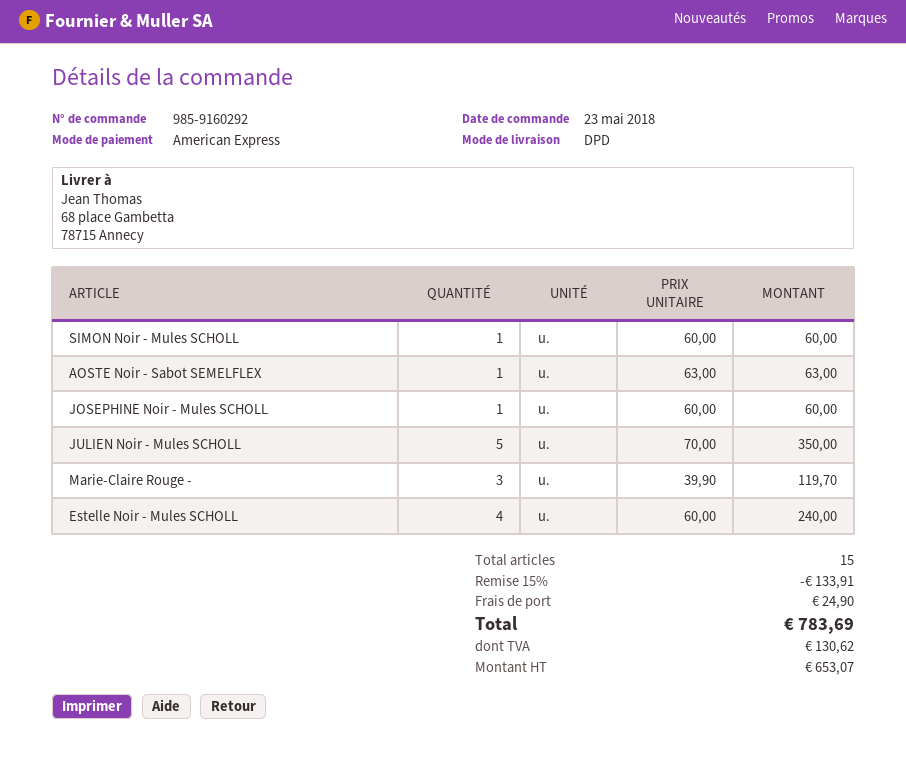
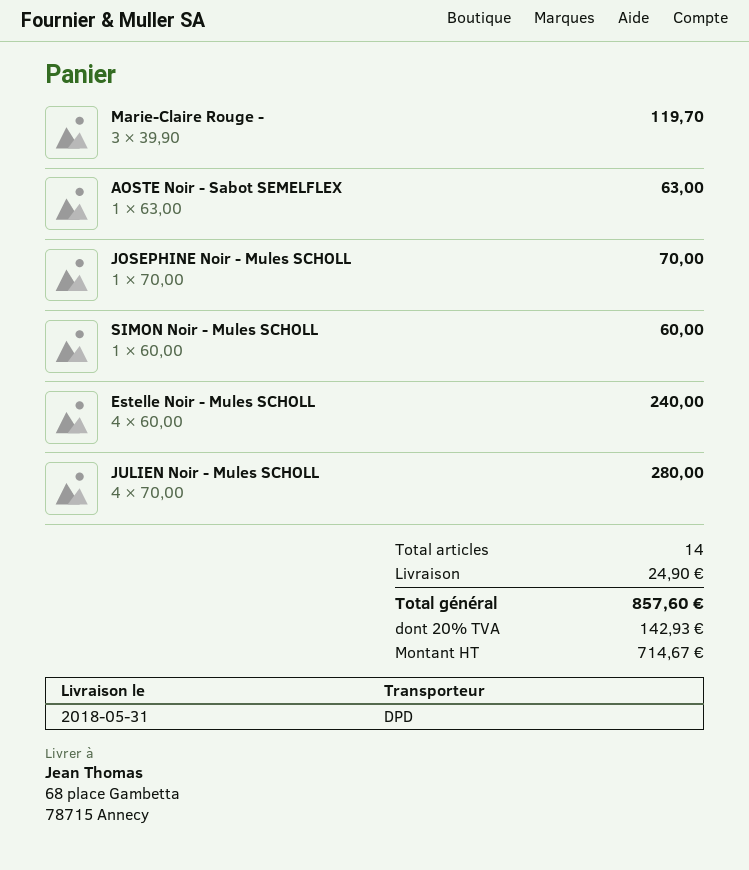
JOSEPHINE Noir - Mules SCHOLL: 1 x 60.00 = 60.00 -> 1 x 70.00 = 70.00
JULIEN Noir - Mules SCHOLL: 5 x 70.00 = 350.00 -> 4 x 70.00 = 280.00
total quantity: 15 -> 14
discount: 15% = 133.91 -> none
net: 653.07 -> 714.67
tax: 130.62 -> 142.93
total: 783.69 -> 857.60

